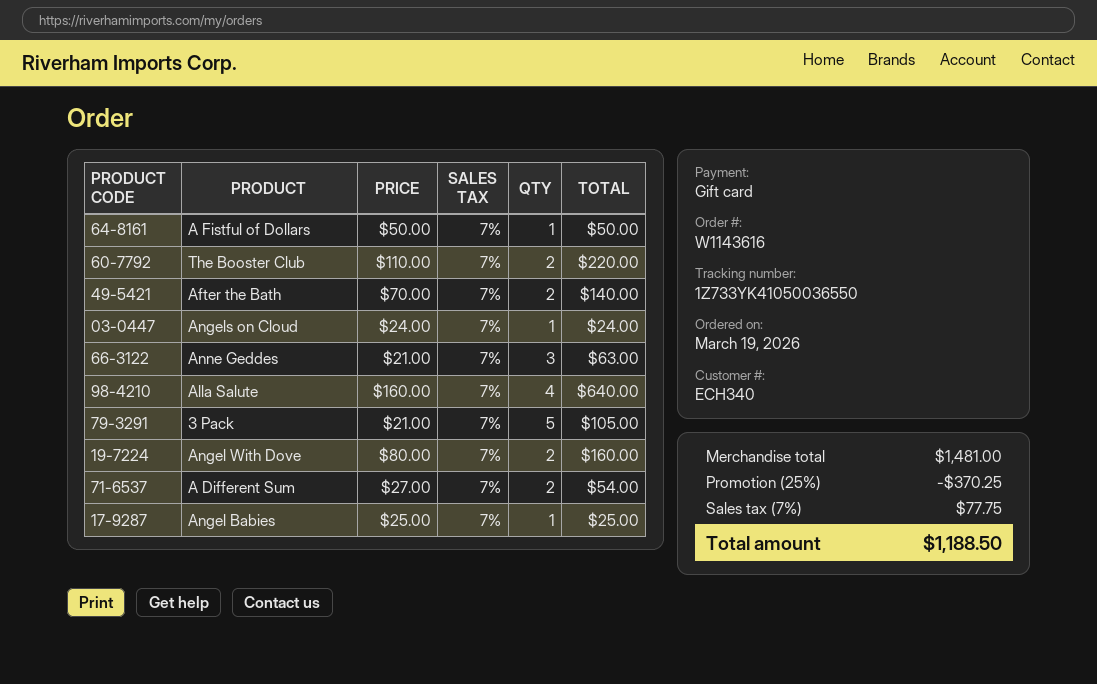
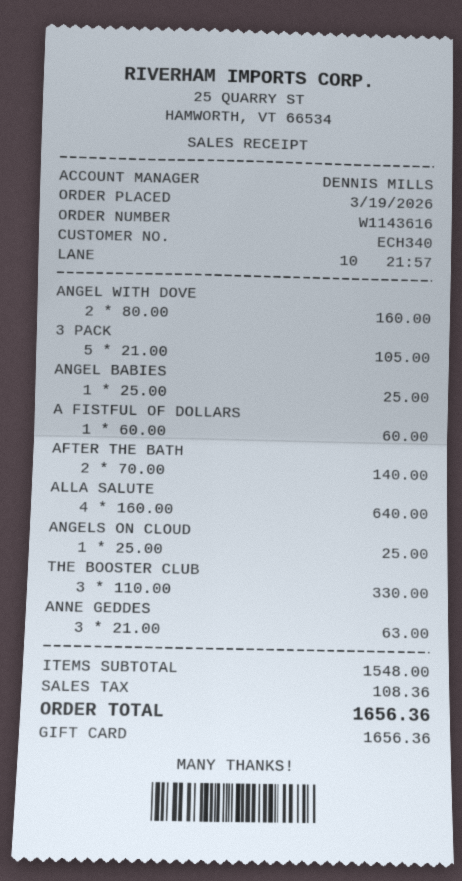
A Fistful of Dollars: 1 x 50.00 = 50.00 -> 1 x 60.00 = 60.00
The Booster Club: 2 x 110.00 = 220.00 -> 3 x 110.00 = 330.00
Angels on Cloud: 1 x 24.00 = 24.00 -> 1 x 25.00 = 25.00
A Different Sum: 2 x 27.00 = 54.00 -> none
subtotal: 1481.00 -> 1548.00
discount: 25% = 370.25 -> none
tax: 77.75 -> 108.36
total: 1188.50 -> 1656.36

